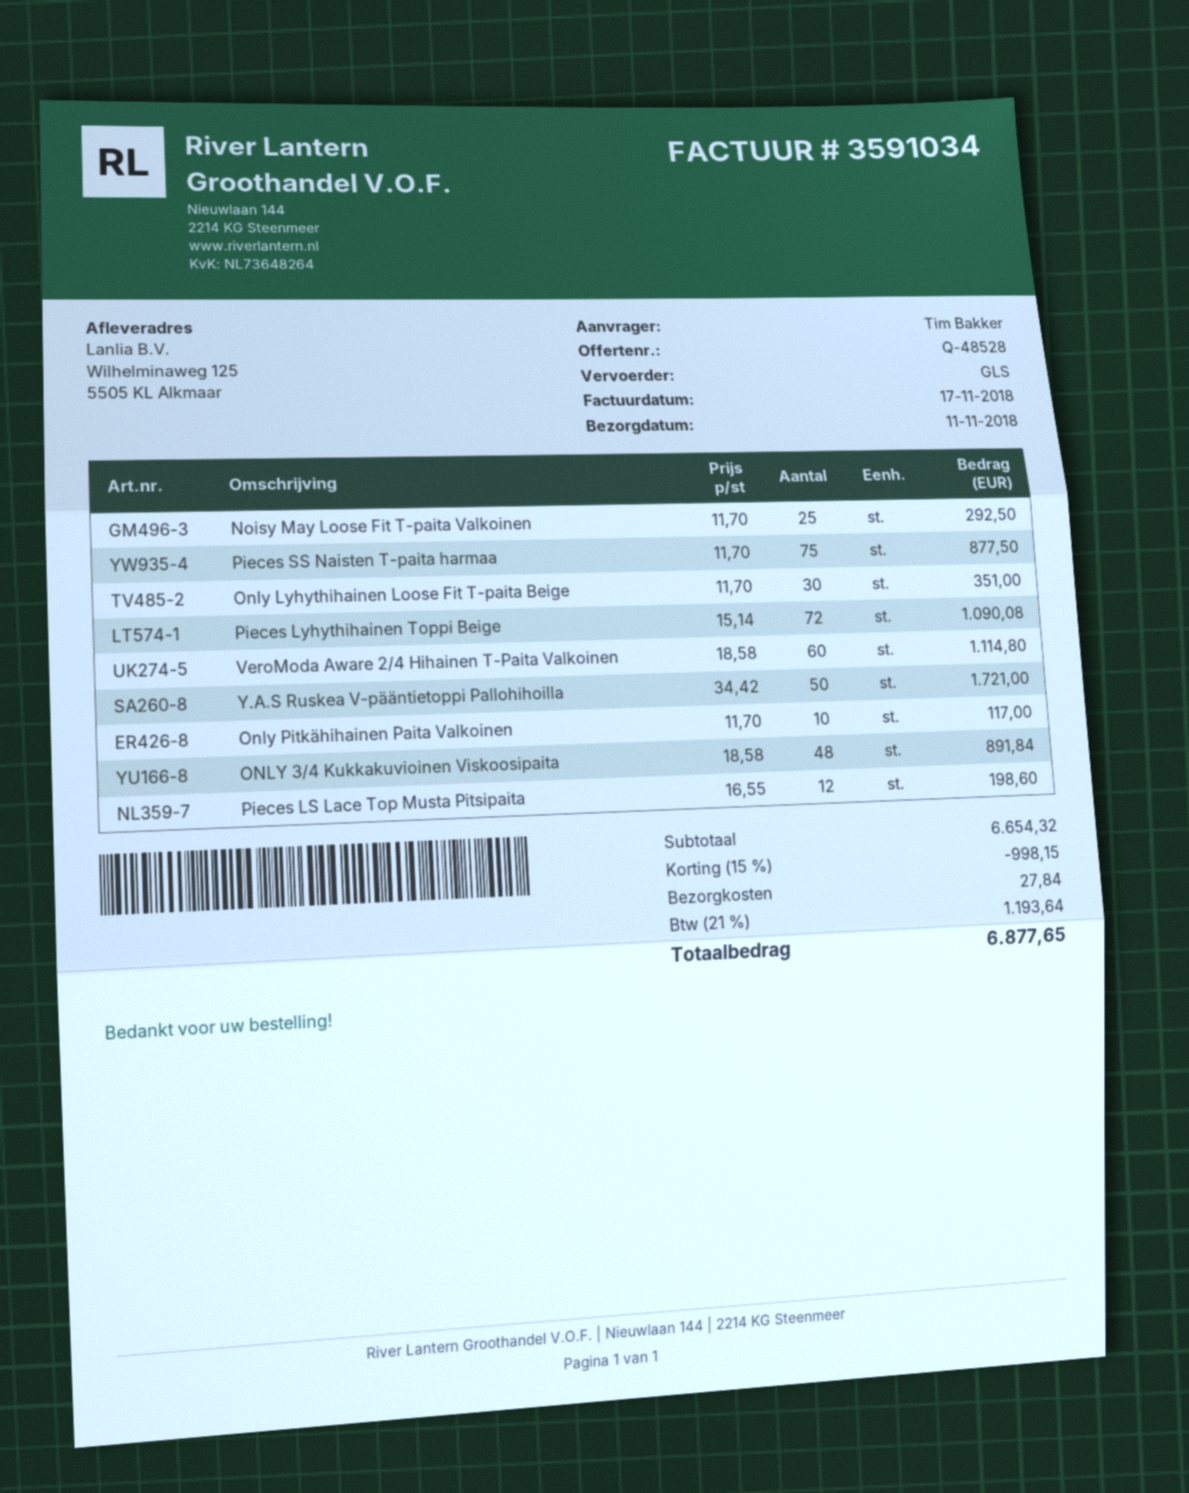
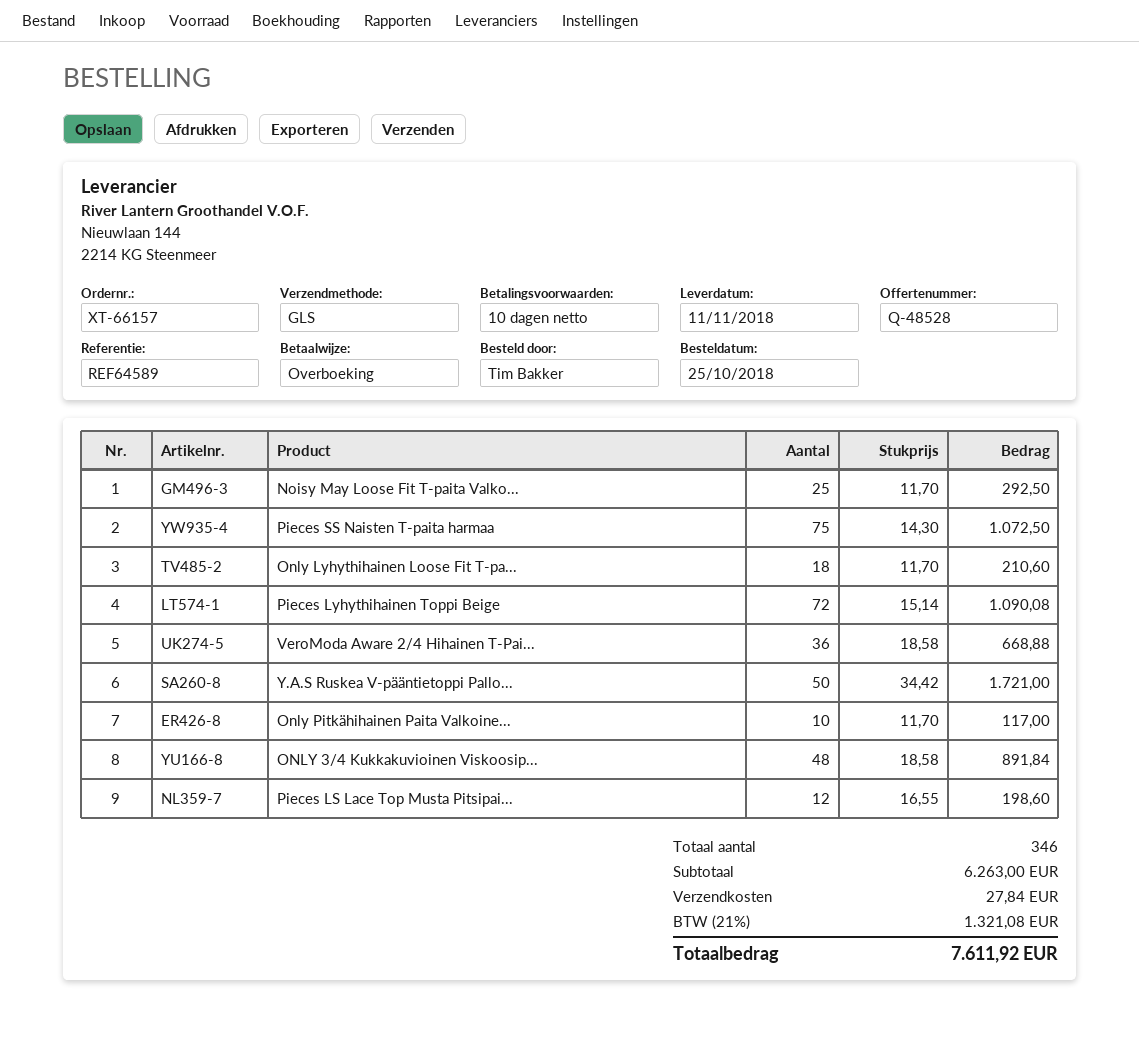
Pieces SS Naisten T-paita harmaa: 75 x 11.70 = 877.50 -> 75 x 14.30 = 1072.50
Only Lyhythihainen Loose Fit T-paita Beige: 30 x 11.70 = 351.00 -> 18 x 11.70 = 210.60
VeroModa Aware 2/4 Hihainen T-Paita Valkoinen: 60 x 18.58 = 1114.80 -> 36 x 18.58 = 668.88
subtotal: 6654.32 -> 6263.00
discount: 15% = 998.15 -> none
tax: 21% = 1193.64 -> 21% = 1321.08
total: 6877.65 -> 7611.92

